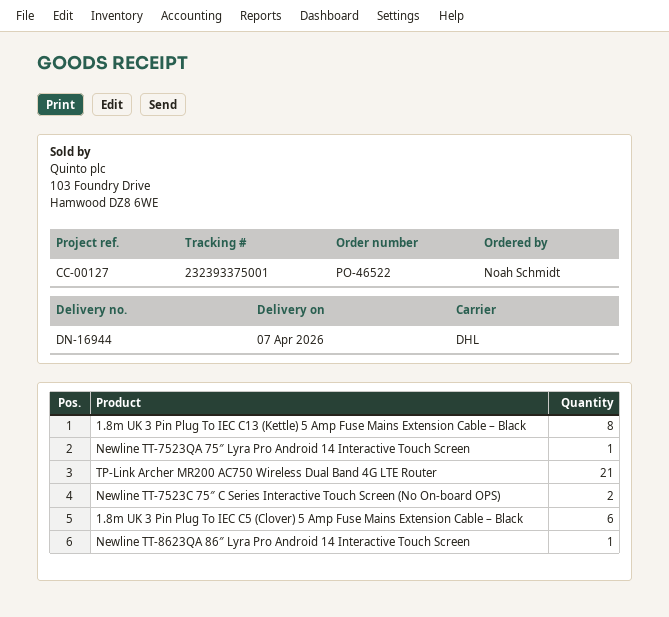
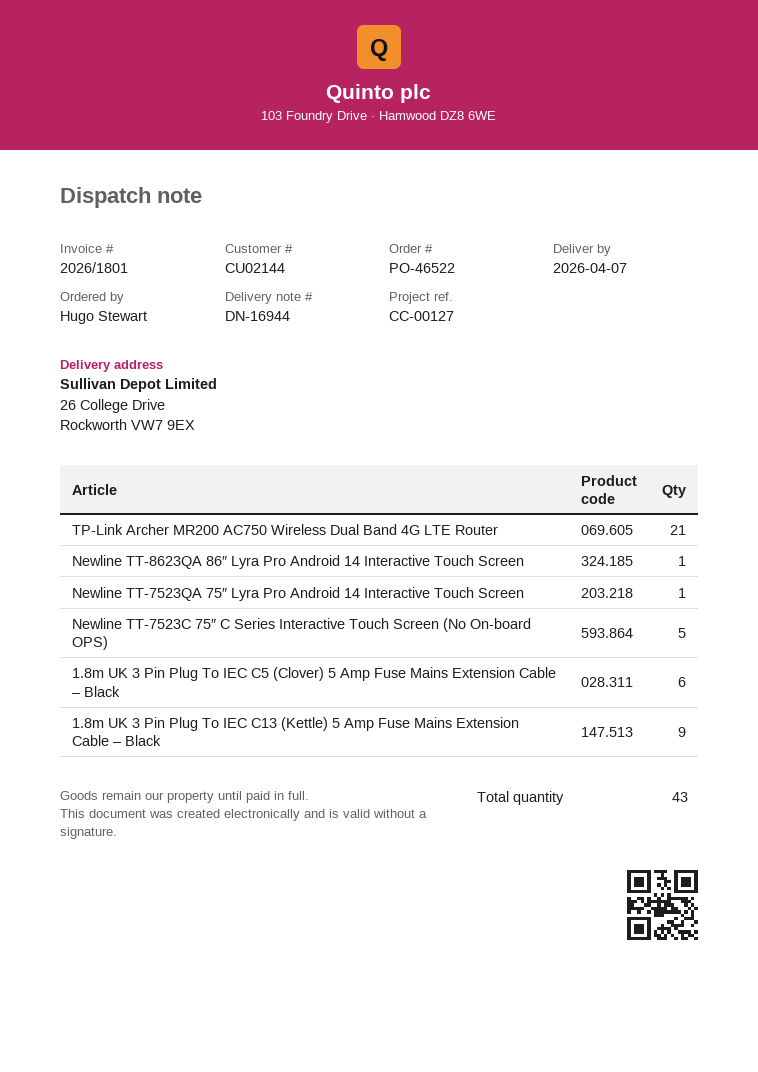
ordered by: Noah Schmidt -> Hugo Stewart
1.8m UK 3 Pin Plug To IEC C13 (Kettle) 5 Amp Fuse Mains Extension Cable – Black: 8 -> 9
Newline TT-7523C 75″ C Series Interactive Touch Screen (No On-board OPS): 2 -> 5

